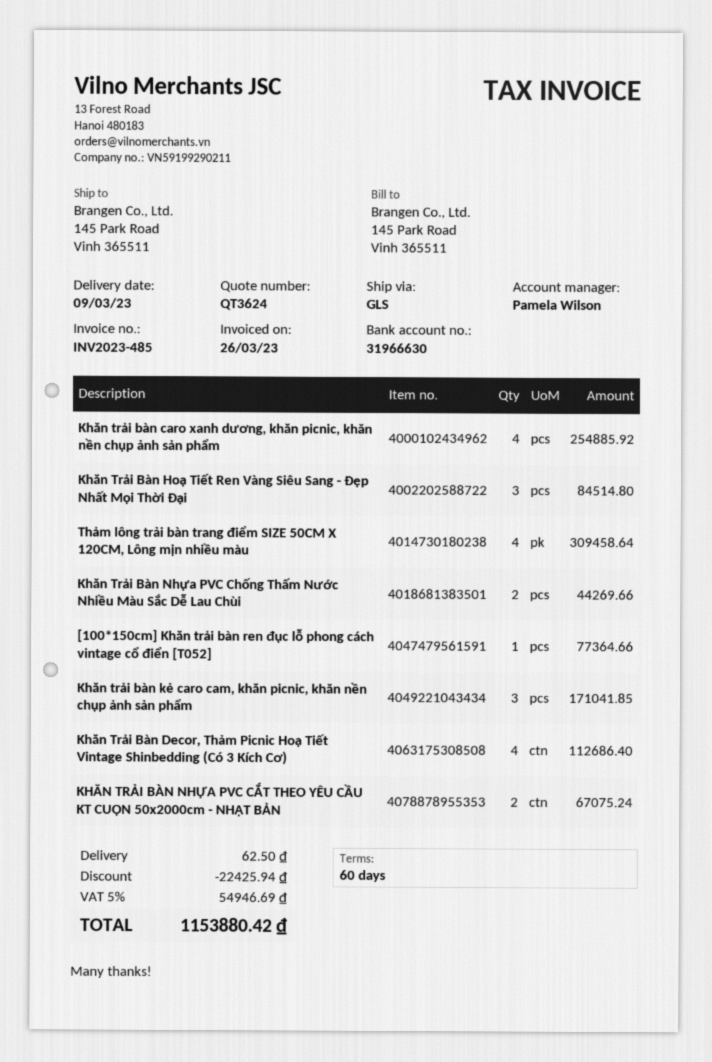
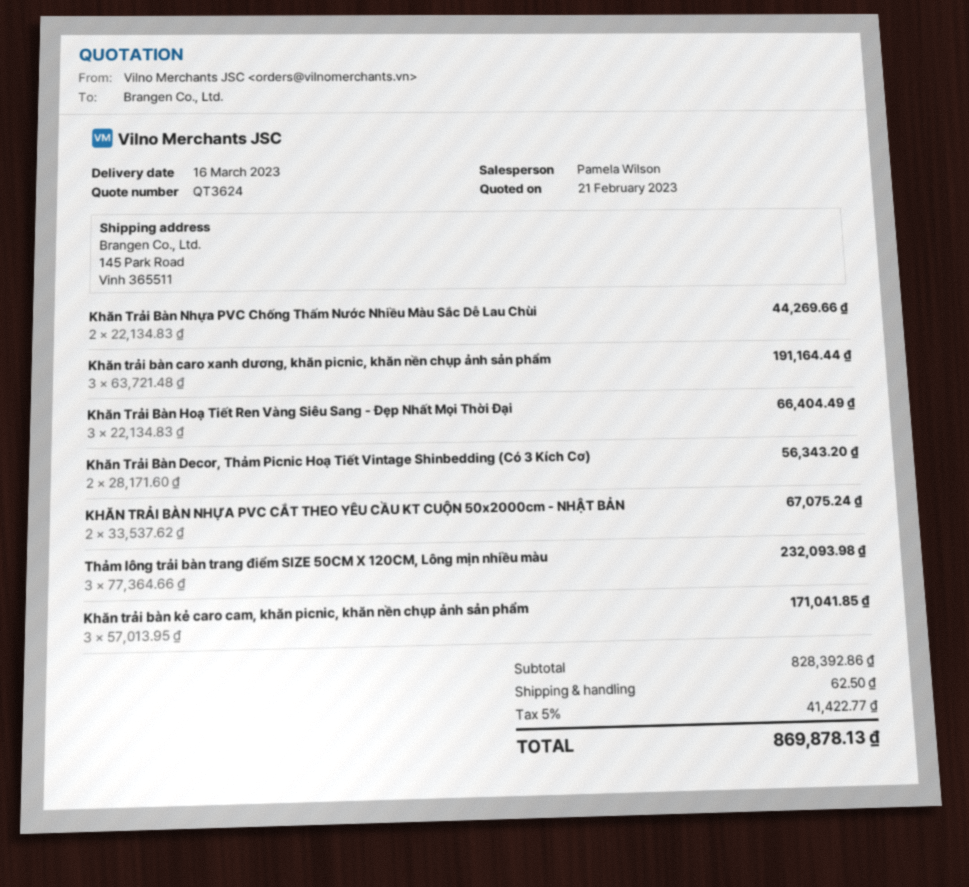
delivery date: 2023-03-09 -> 2023-03-16
Khăn trải bàn caro xanh dương, khăn picnic, khăn nền chụp ảnh sản phẩm: 4 for 254885.92 -> 3 for 191164.44
Khăn Trải Bàn Hoạ Tiết Ren Vàng Siêu Sang - Đẹp Nhất Mọi Thời Đại: 3 for 84514.80 -> 3 for 66404.49
Thảm lông trải bàn trang điểm SIZE 50CM X 120CM, Lông mịn nhiều màu: 4 for 309458.64 -> 3 for 232093.98
[100*150cm] Khăn trải bàn ren đục lỗ phong cách vintage cổ điển [T052]: 1 for 77364.66 -> none
Khăn Trải Bàn Decor, Thảm Picnic Hoạ Tiết Vintage Shinbedding (Có 3 Kích Cơ): 4 for 112686.40 -> 2 for 56343.20
discount: 22425.94 -> none
tax: 5% = 54946.69 -> 5% = 41422.77
total: 1153880.42 -> 869878.13

